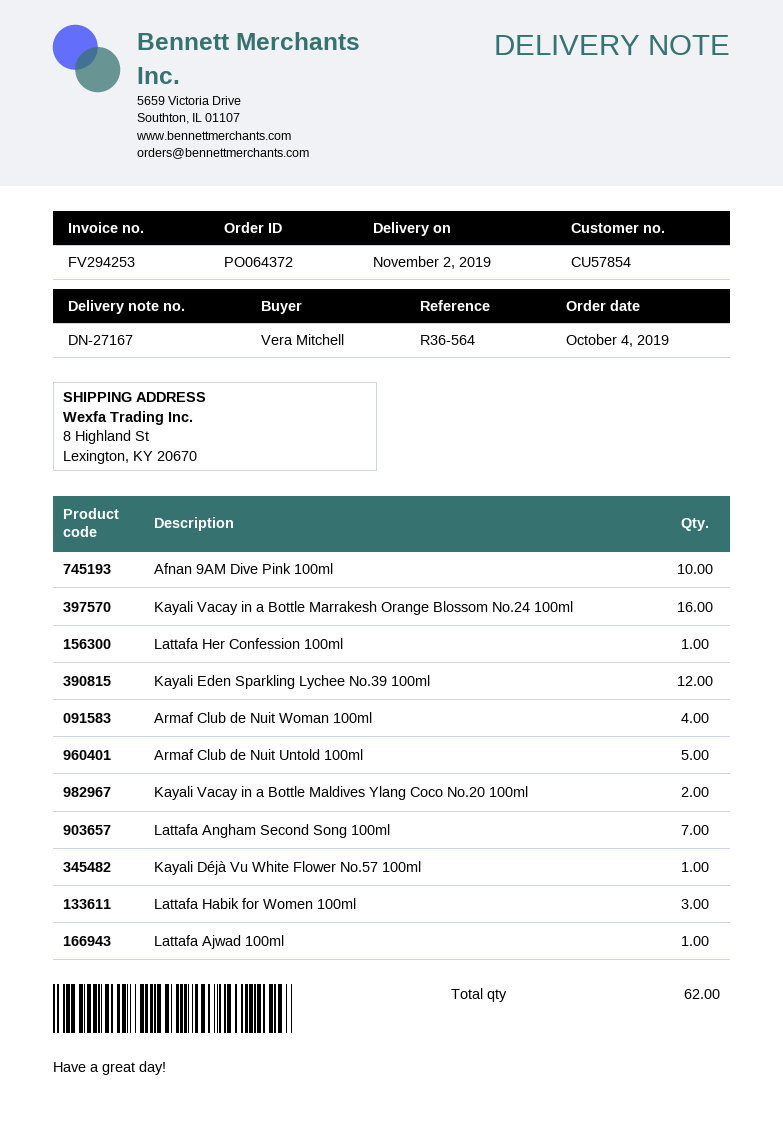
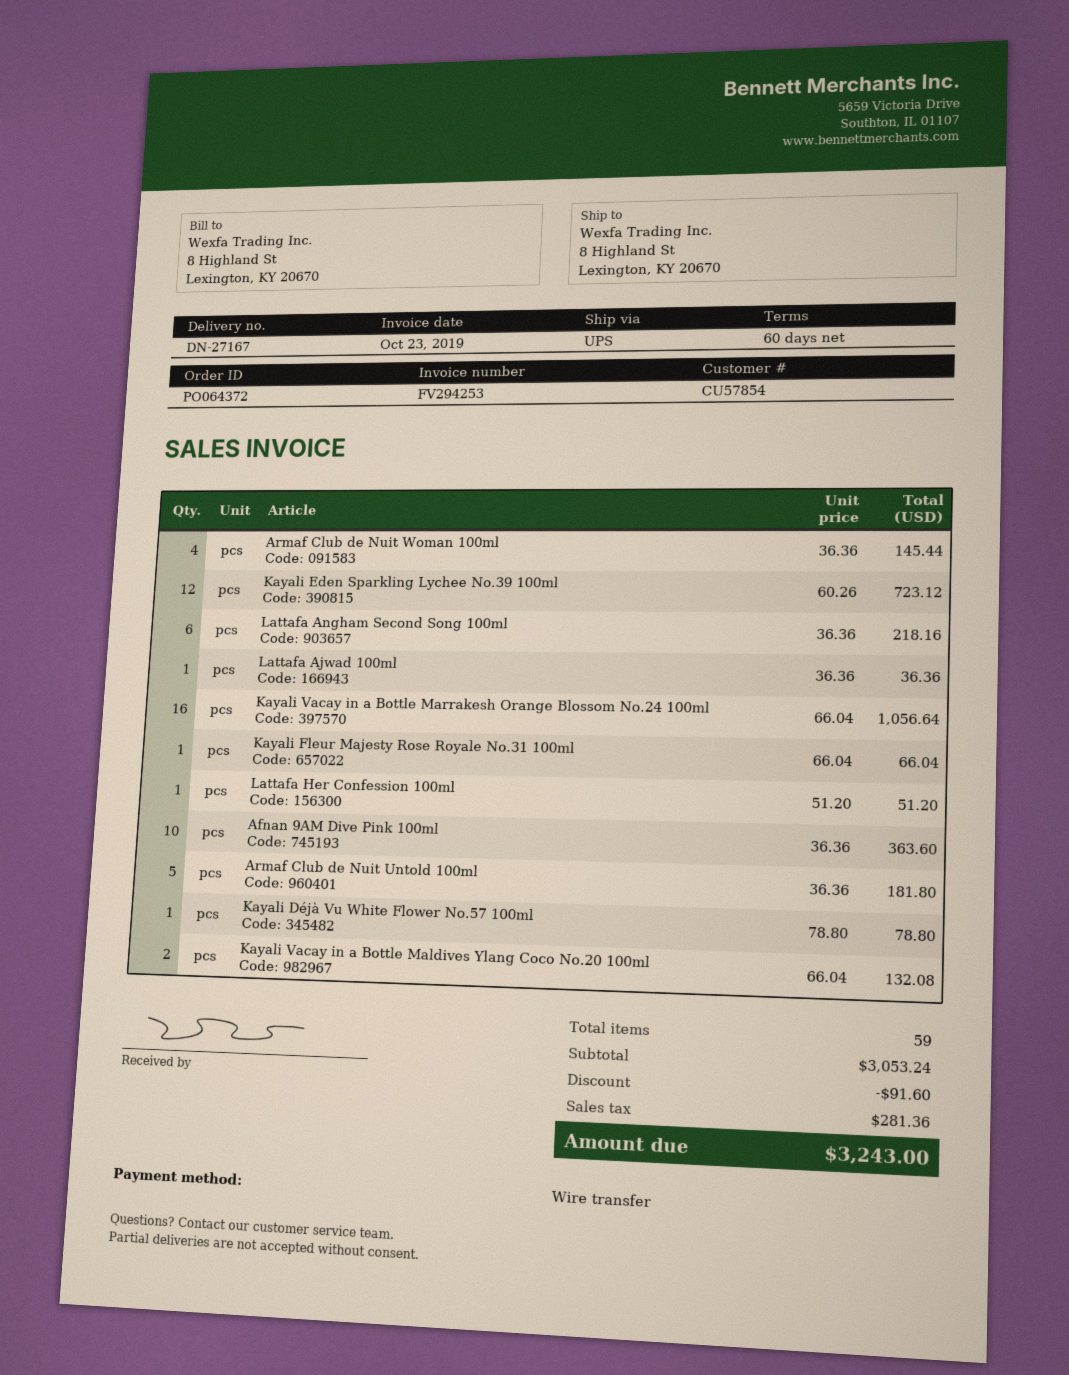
Lattafa Angham Second Song 100ml: 7 -> 6
Lattafa Habik for Women 100ml: 3 -> none
Kayali Fleur Majesty Rose Royale No.31 100ml: none -> 1
total quantity: 62 -> 59

